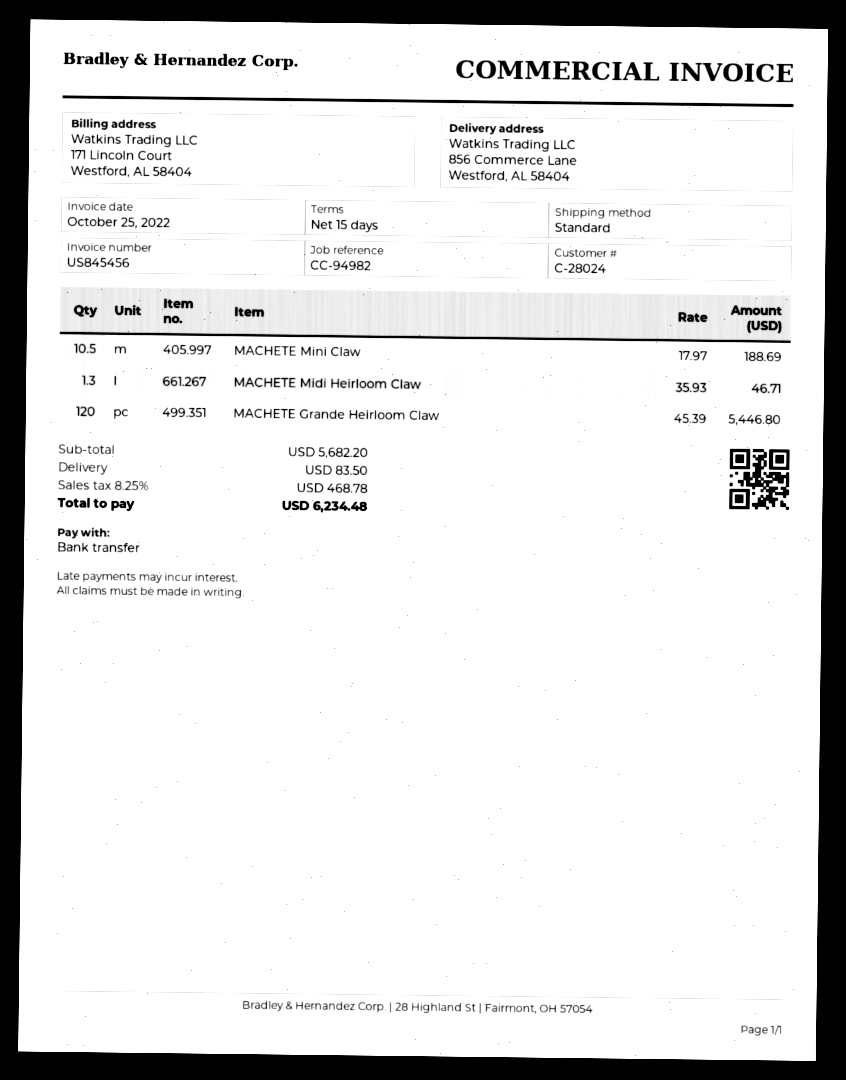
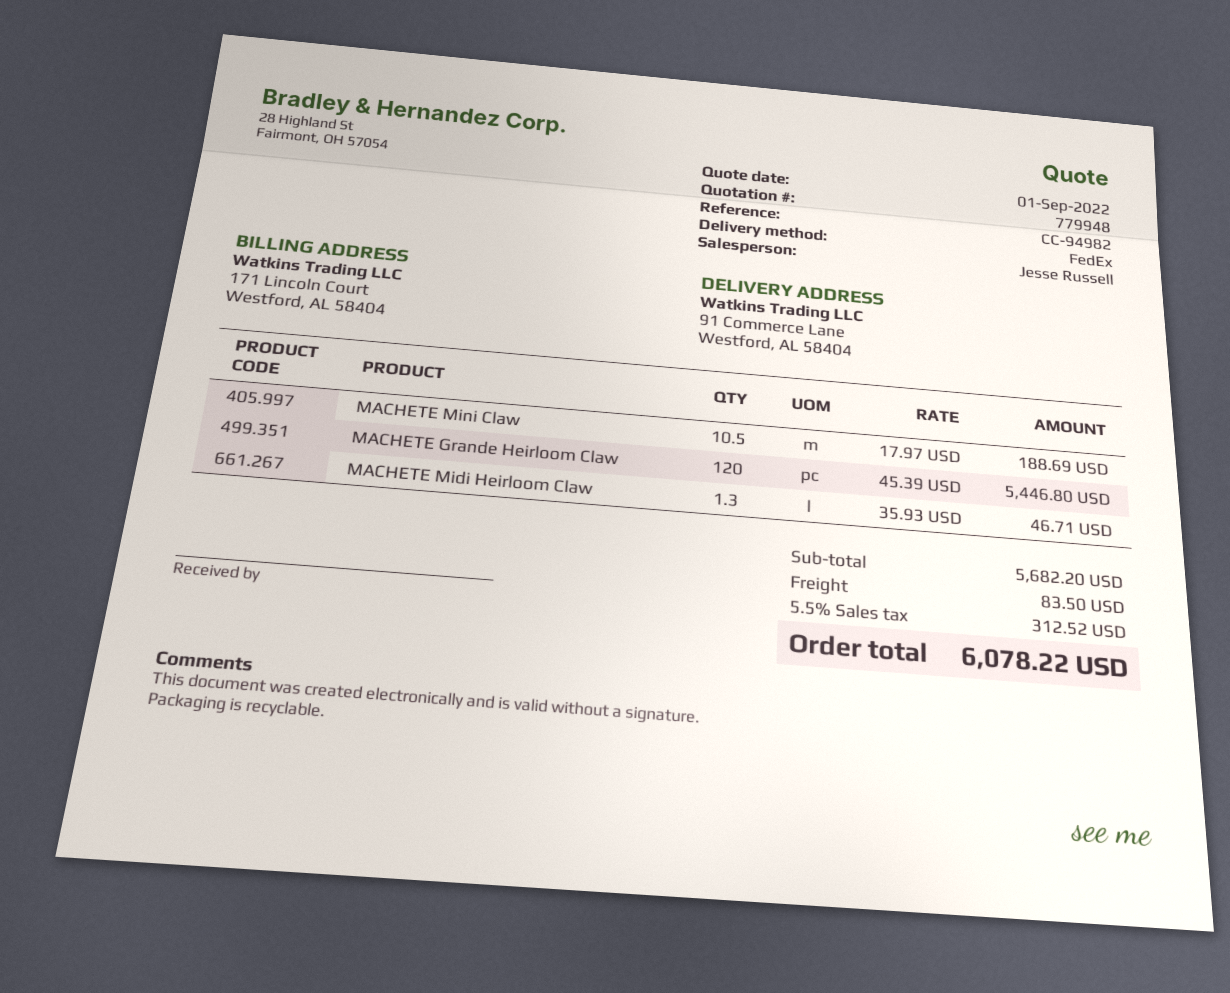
shipping method: standard -> FedEx
ship to: 856 Commerce Lane, Westford, AL 58404 -> 91 Commerce Lane, Westford, AL 58404
tax: 8.25% = 468.78 -> 5.5% = 312.52
total: 6234.48 -> 6078.22

